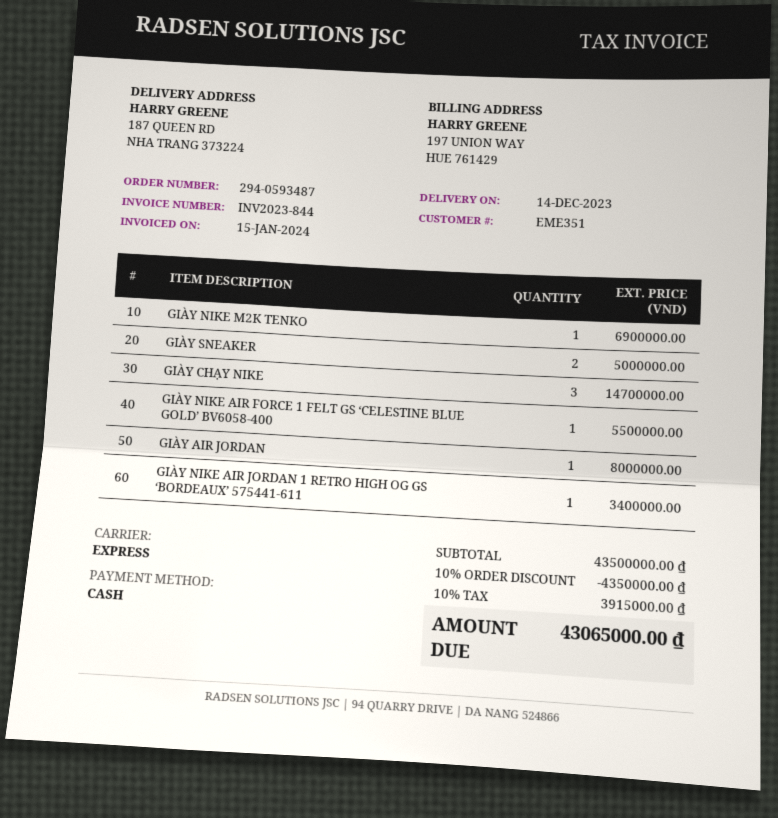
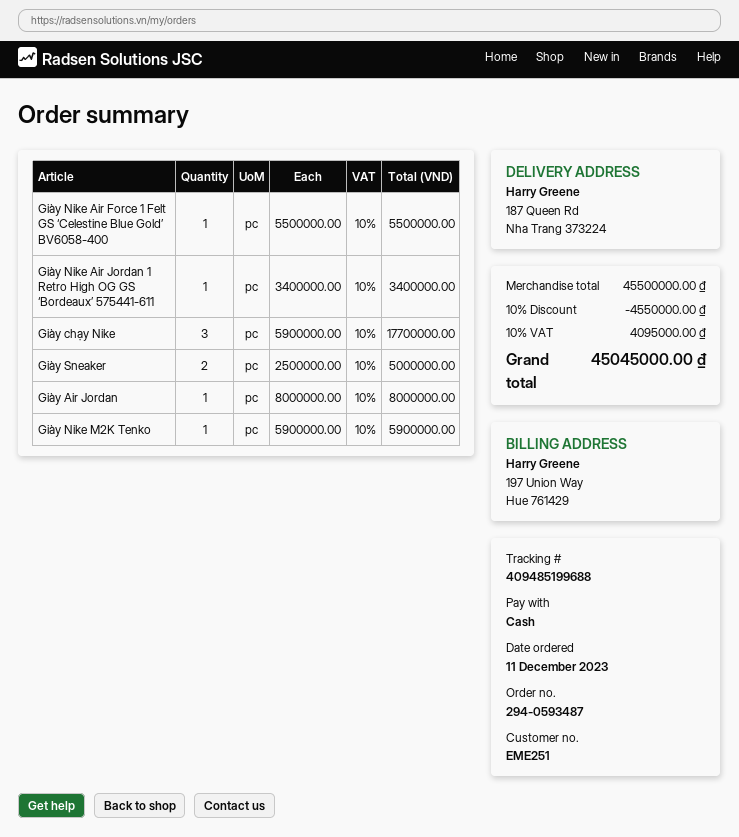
customer number: EME351 -> EME251
GIÀY NIKE M2K TENKO: 1 for 6900000.00 -> 1 for 5900000.00
GIÀY CHẠY NIKE: 3 for 14700000.00 -> 3 for 17700000.00
subtotal: 43500000.00 -> 45500000.00
discount: 10% = 4350000.00 -> 10% = 4550000.00
tax: 10% = 3915000.00 -> 10% = 4095000.00
total: 43065000.00 -> 45045000.00

